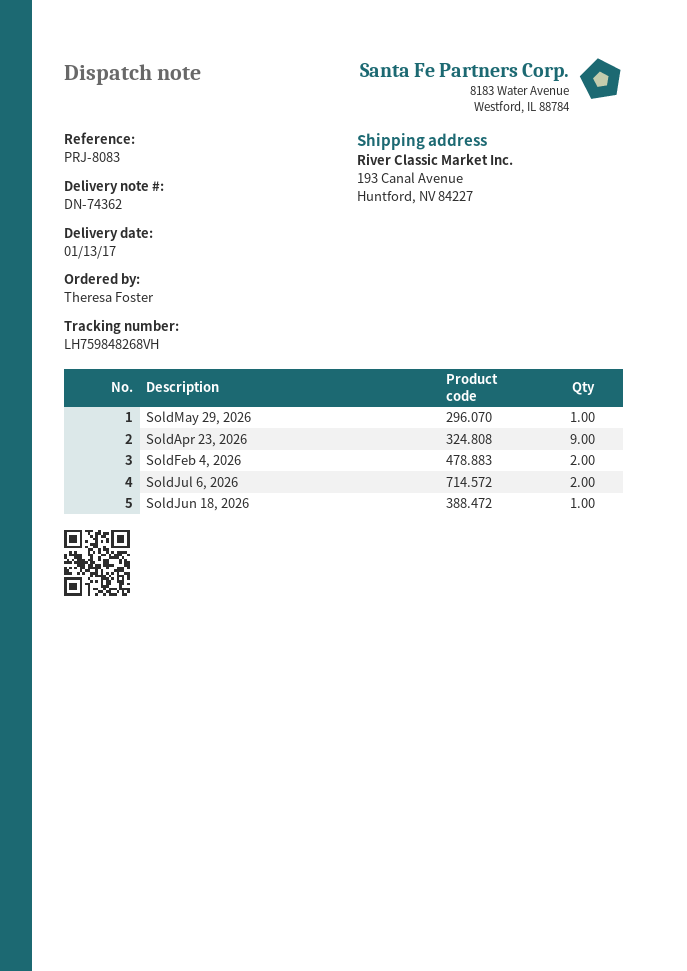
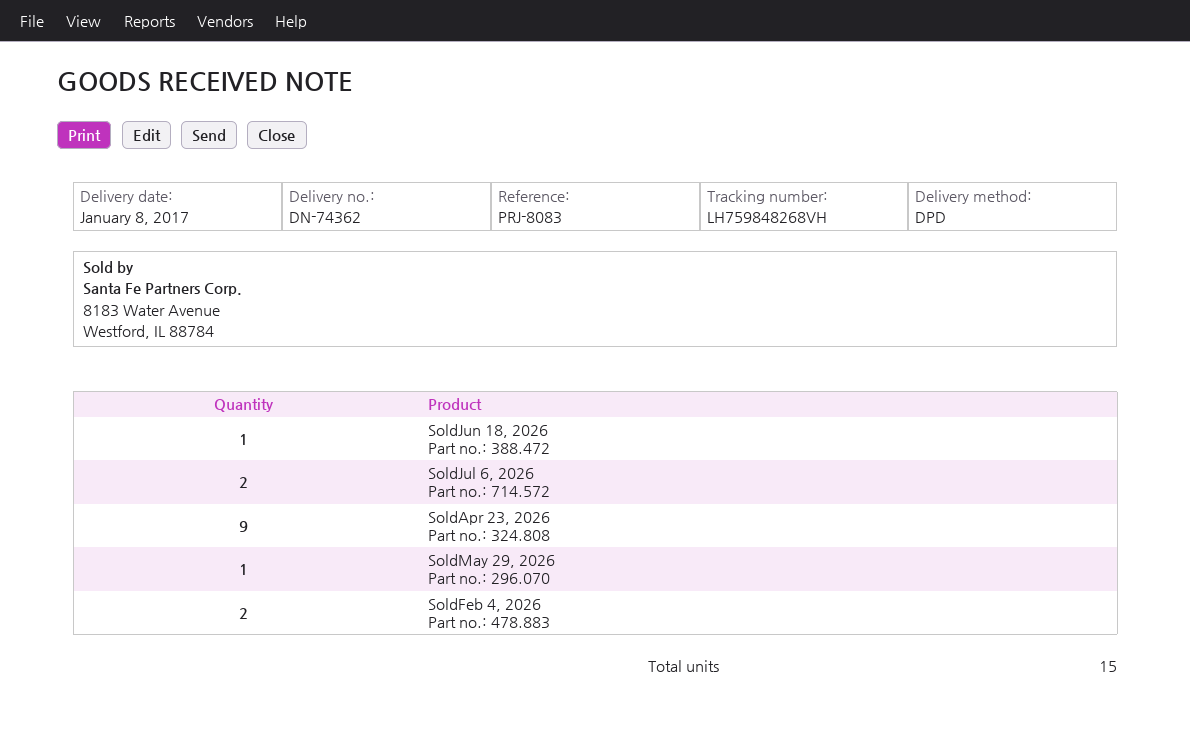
delivery date: 2017-01-13 -> 2017-01-08

